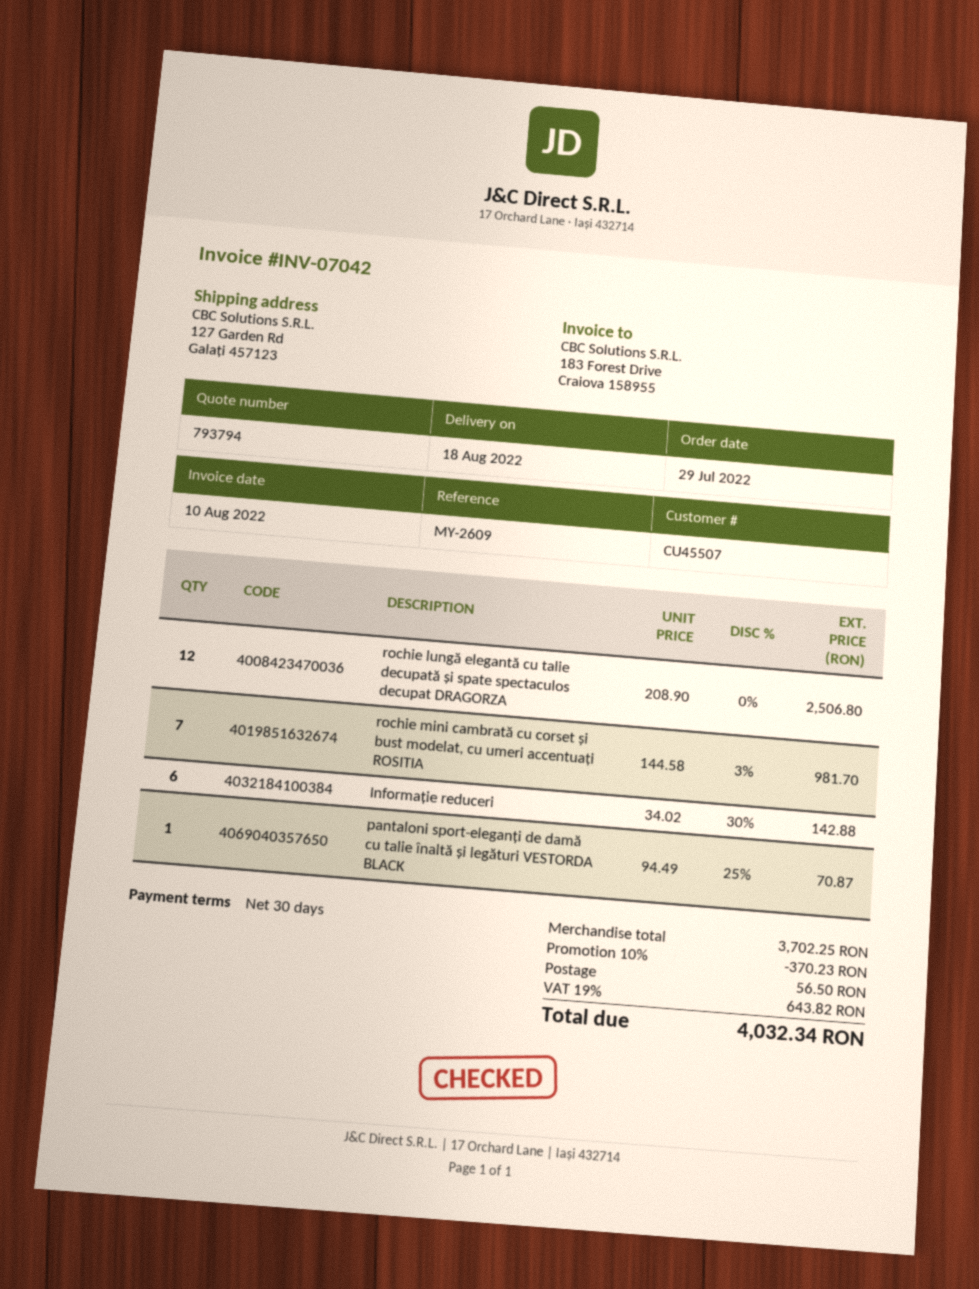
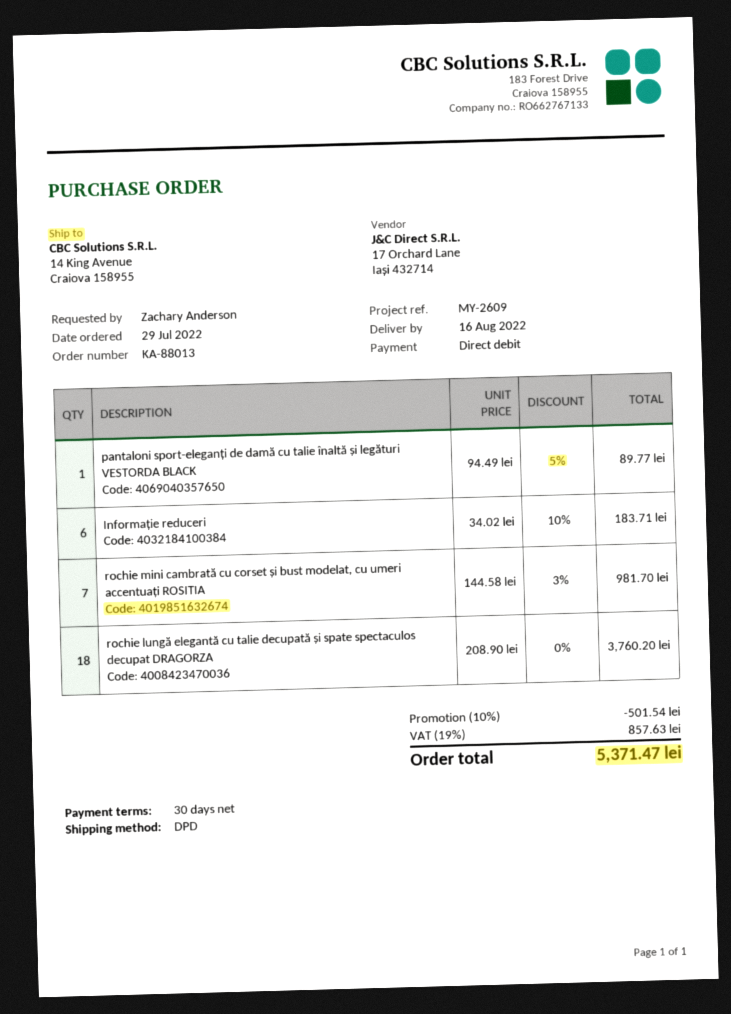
delivery date: 2022-08-18 -> 2022-08-16
ship to: 127 Garden Rd, Galați 457123 -> 14 King Avenue, Craiova 158955
rochie lungă elegantă cu talie decupată și spate spectaculos decupat DRAGORZA: 12 x 208.90 = 2506.80 -> 18 x 208.90 = 3760.20
Informație reduceri: 6 x 34.02 - 30% = 142.88 -> 6 x 34.02 - 10% = 183.71
pantaloni sport-eleganți de damă cu talie înaltă și legături VESTORDA BLACK: 1 x 94.49 - 25% = 70.87 -> 1 x 94.49 - 5% = 89.77
discount: 10% = 370.23 -> 10% = 501.54
shipping: 56.50 -> none
tax: 19% = 643.82 -> 19% = 857.63
total: 4032.34 -> 5371.47

